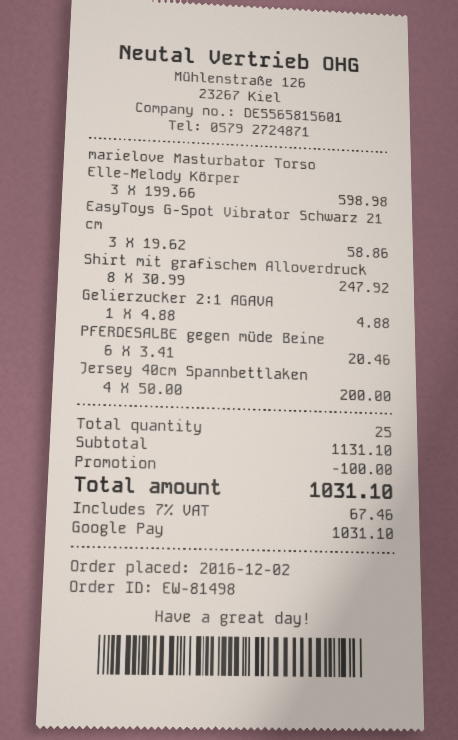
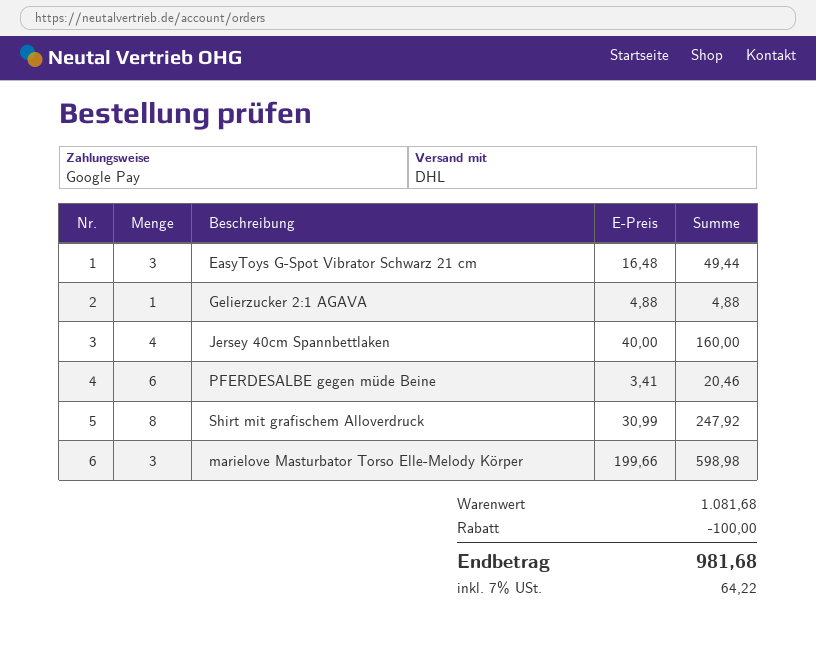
EasyToys G-Spot Vibrator Schwarz 21 cm: 3 x 19.62 = 58.86 -> 3 x 16.48 = 49.44
Jersey 40cm Spannbettlaken: 4 x 50.00 = 200.00 -> 4 x 40.00 = 160.00
subtotal: 1131.10 -> 1081.68
tax: 7% = 67.46 -> 7% = 64.22
total: 1031.10 -> 981.68

